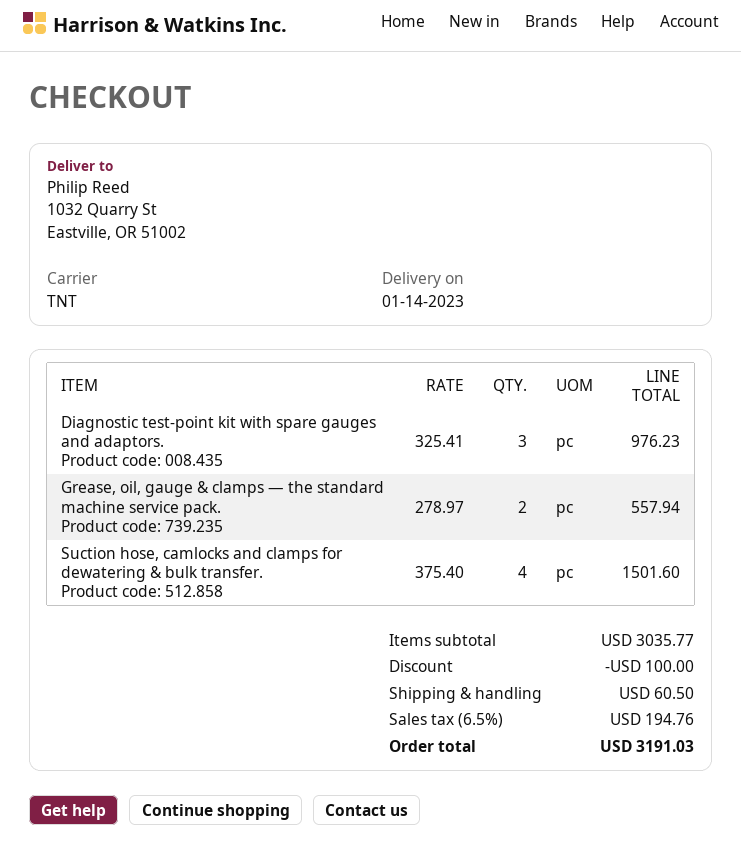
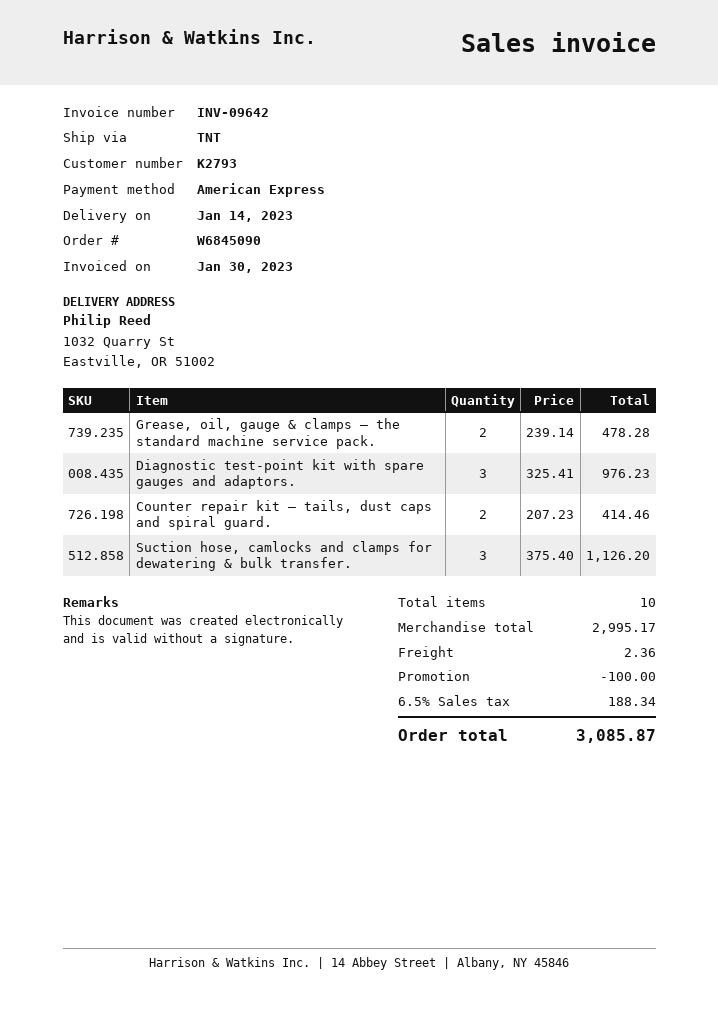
Grease, oil, gauge & clamps — the standard machine service pack.: 2 x 278.97 = 557.94 -> 2 x 239.14 = 478.28
Suction hose, camlocks and clamps for dewatering & bulk transfer.: 4 x 375.40 = 1501.60 -> 3 x 375.40 = 1126.20
Counter repair kit — tails, dust caps and spiral guard.: none -> 2 x 207.23 = 414.46
subtotal: 3035.77 -> 2995.17
shipping: 60.50 -> 2.36
tax: 6.5% = 194.76 -> 6.5% = 188.34
total: 3191.03 -> 3085.87

